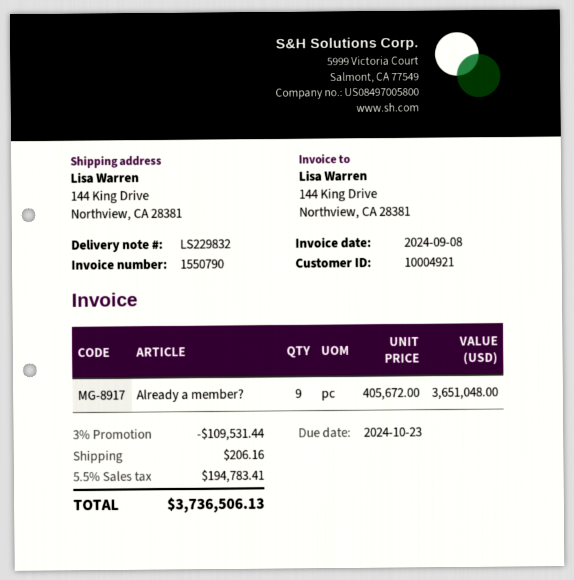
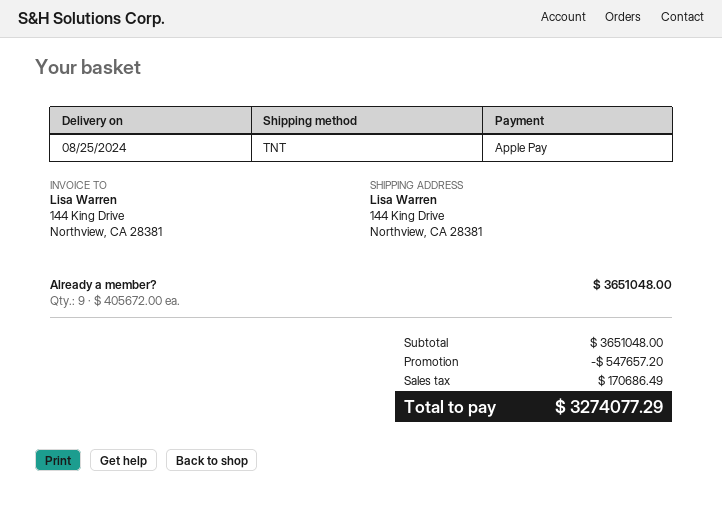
discount: 109531.44 -> 547657.20
shipping: 206.16 -> none
tax: 194783.41 -> 170686.49
total: 3736506.13 -> 3274077.29

